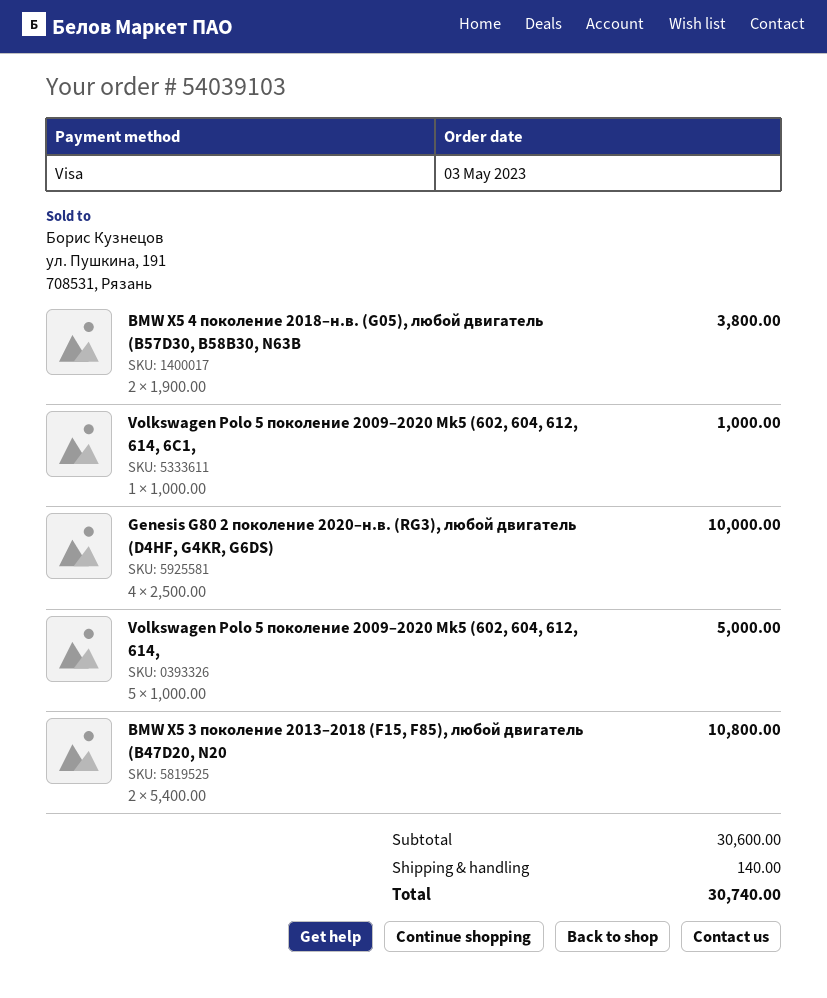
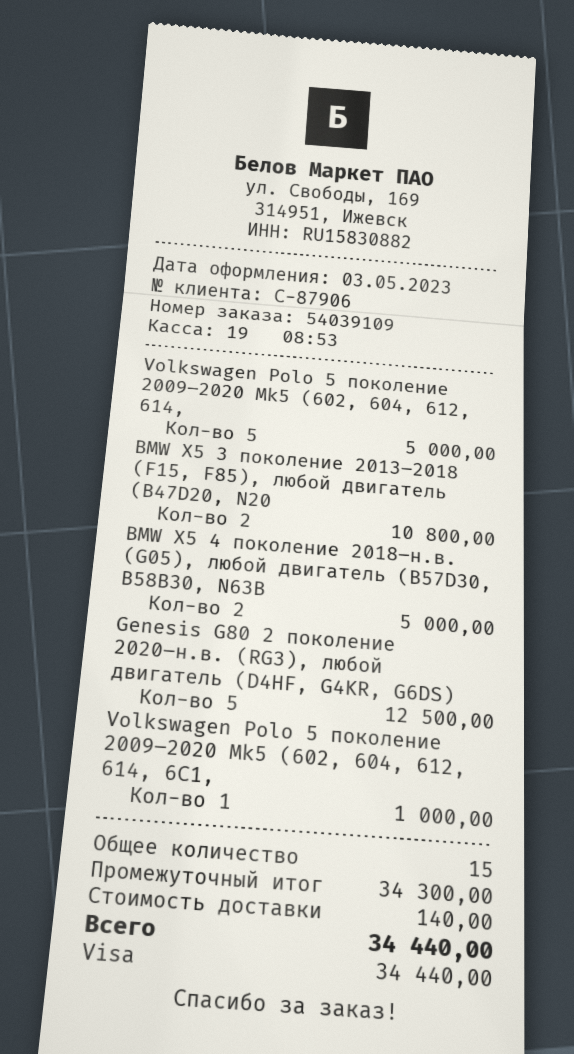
order number: 54039103 -> 54039109
BMW X5 4 поколение 2018–н.в. (G05), любой двигатель (B57D30, B58B30, N63B: 2 for 3800.00 -> 2 for 5000.00
Genesis G80 2 поколение 2020–н.в. (RG3), любой двигатель (D4HF, G4KR, G6DS): 4 for 10000.00 -> 5 for 12500.00
subtotal: 30600.00 -> 34300.00
total: 30740.00 -> 34440.00

